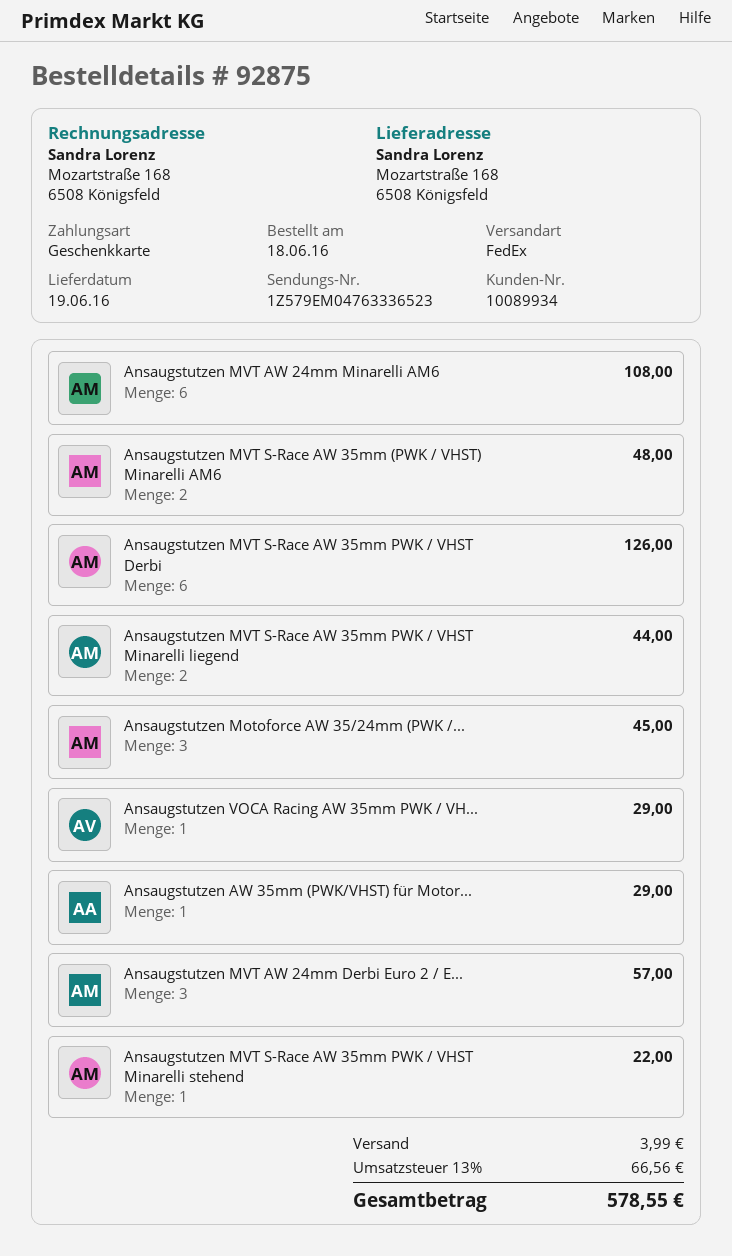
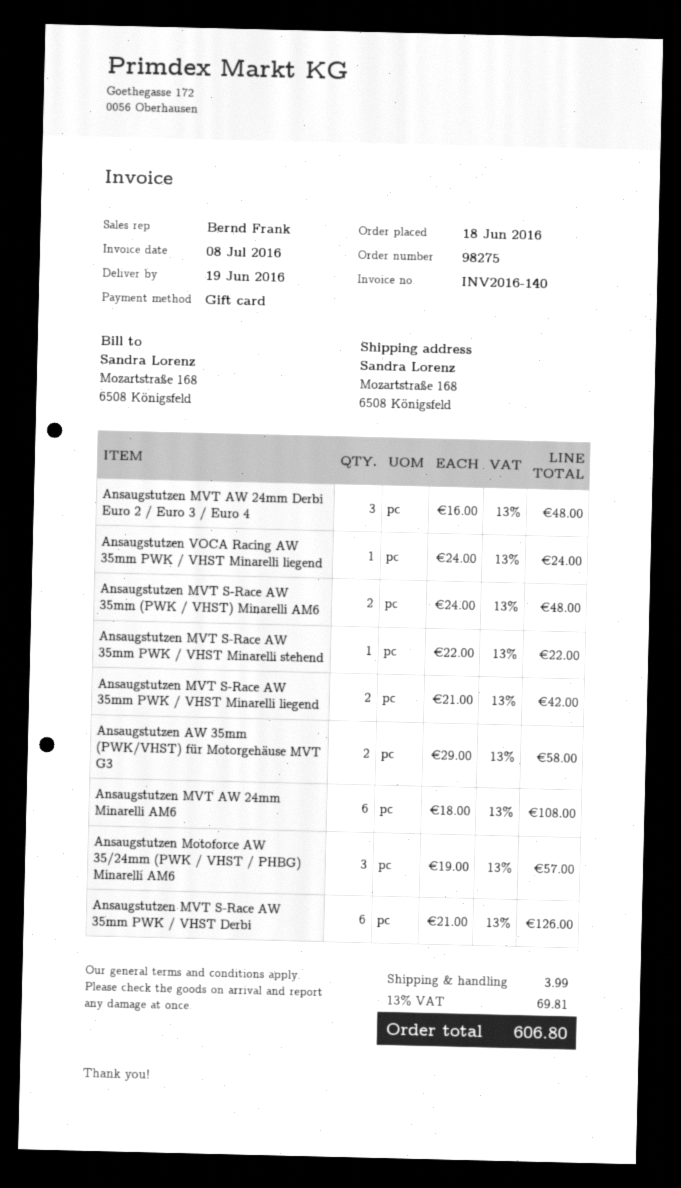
order number: 92875 -> 98275
Ansaugstutzen MVT S-Race AW 35mm PWK / VHST Minarelli liegend: 2 for 44.00 -> 2 for 42.00
Ansaugstutzen Motoforce AW 35/24mm (PWK /...: 3 for 45.00 -> 3 for 57.00
Ansaugstutzen VOCA Racing AW 35mm PWK / VH...: 1 for 29.00 -> 1 for 24.00
Ansaugstutzen AW 35mm (PWK/VHST) für Motor...: 1 for 29.00 -> 2 for 58.00
Ansaugstutzen MVT AW 24mm Derbi Euro 2 / E...: 3 for 57.00 -> 3 for 48.00
tax: 13% = 66.56 -> 13% = 69.81
total: 578.55 -> 606.80

